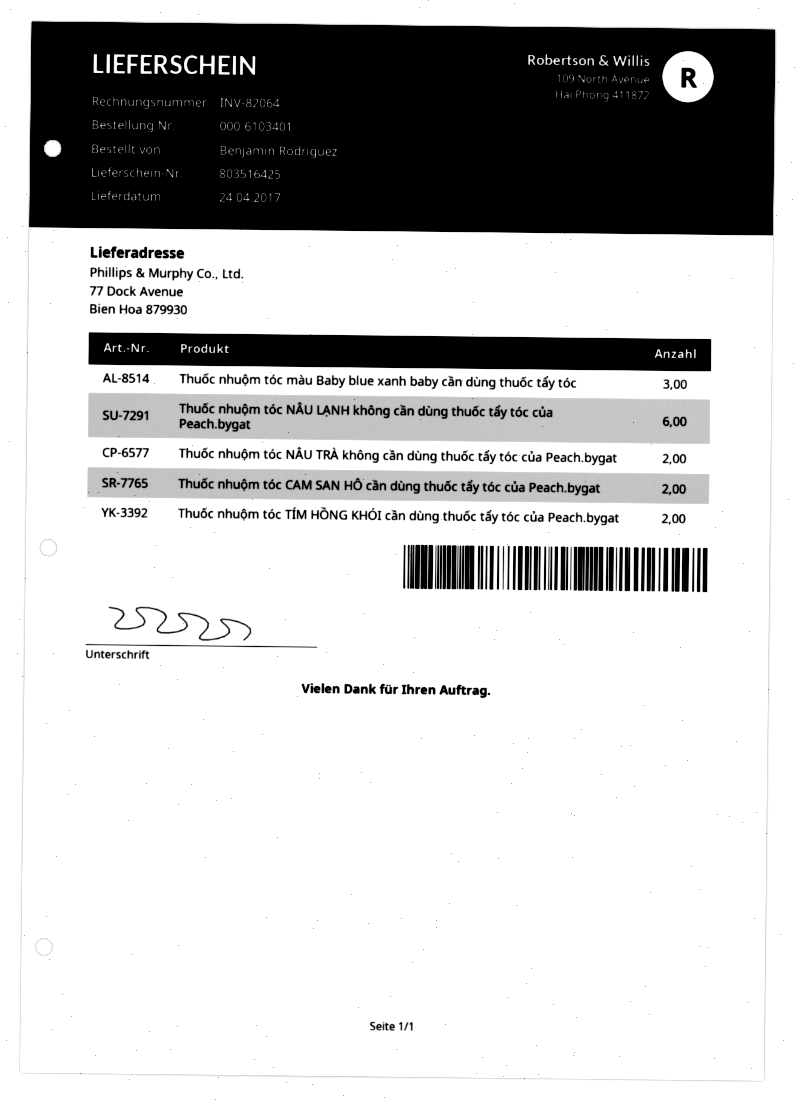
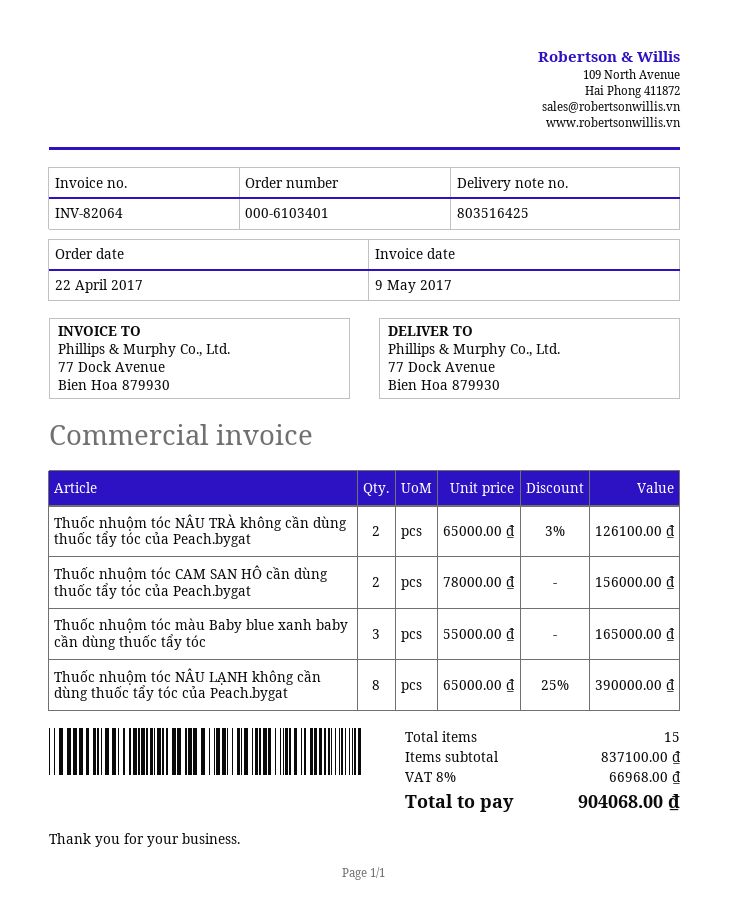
Thuốc nhuộm tóc NÂU LẠNH không cần dùng thuốc tẩy tóc của Peach.bygat: 6 -> 8
Thuốc nhuộm tóc TÍM HỒNG KHÓI cần dùng thuốc tẩy tóc của Peach.bygat: 2 -> none

